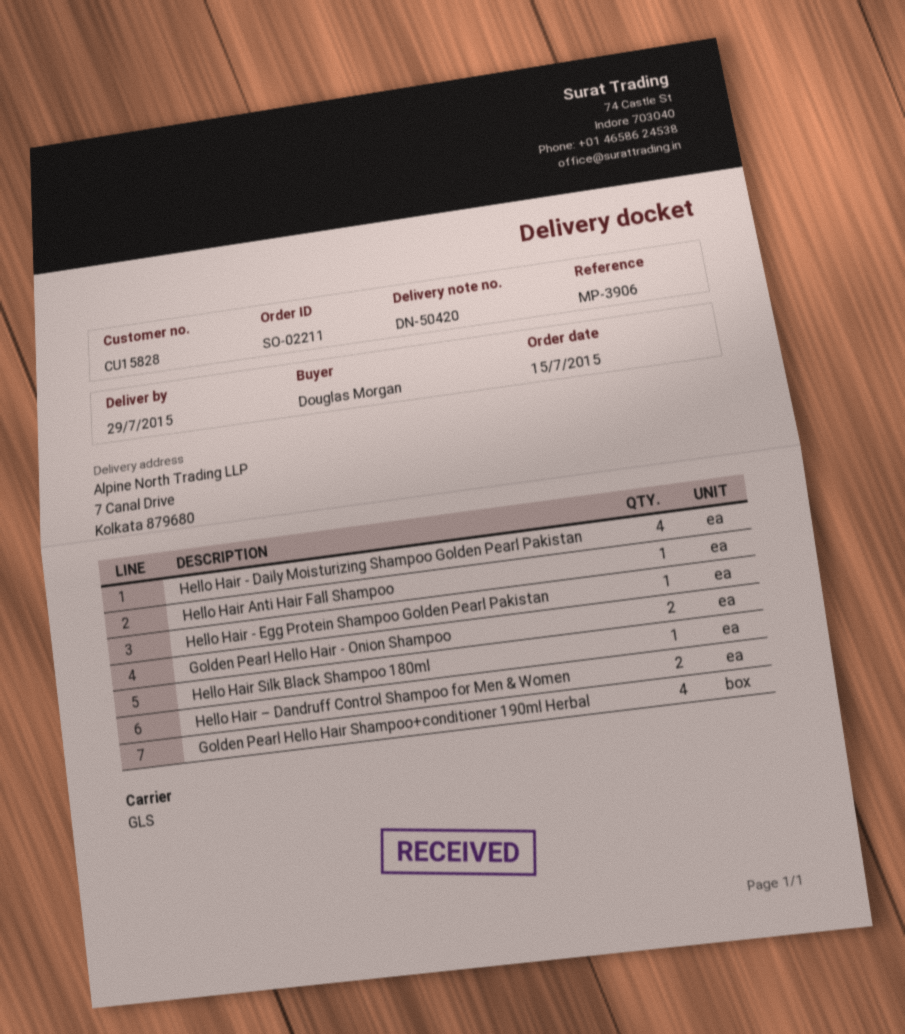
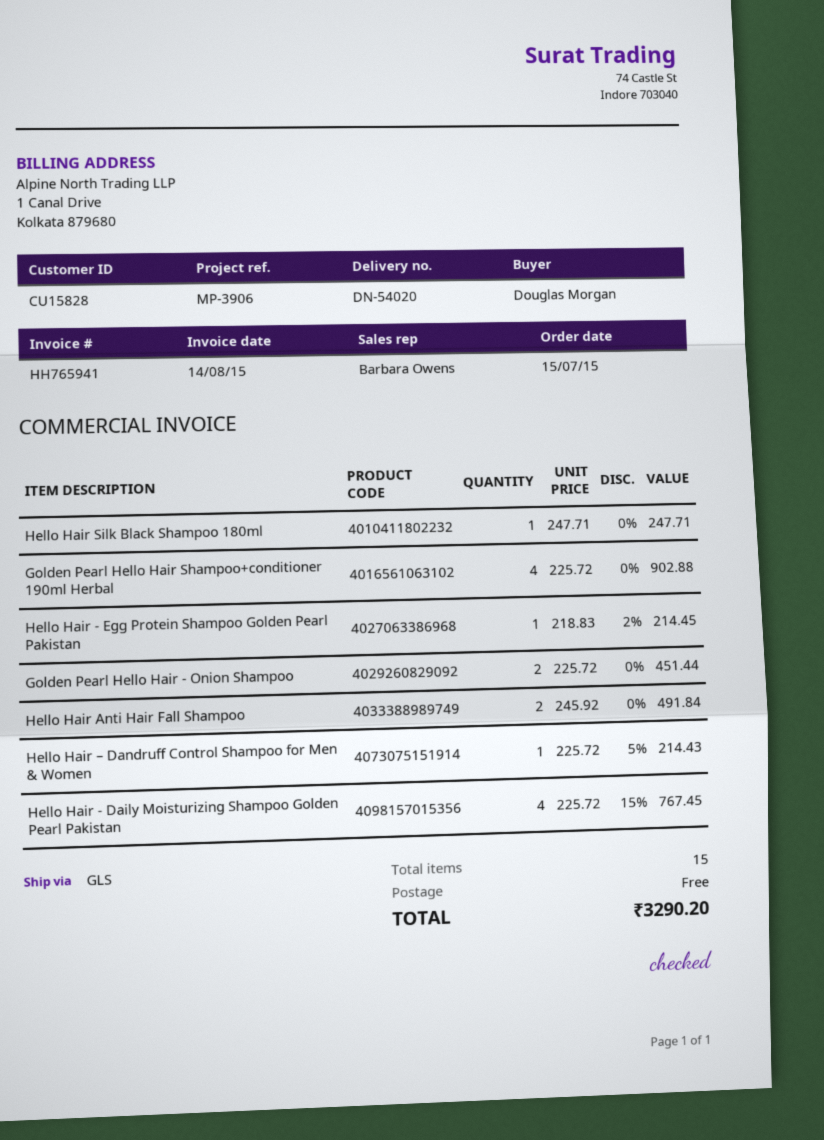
delivery note number: DN-50420 -> DN-54020
Hello Hair Anti Hair Fall Shampoo: 1 -> 2
Hello Hair – Dandruff Control Shampoo for Men & Women: 2 -> 1

